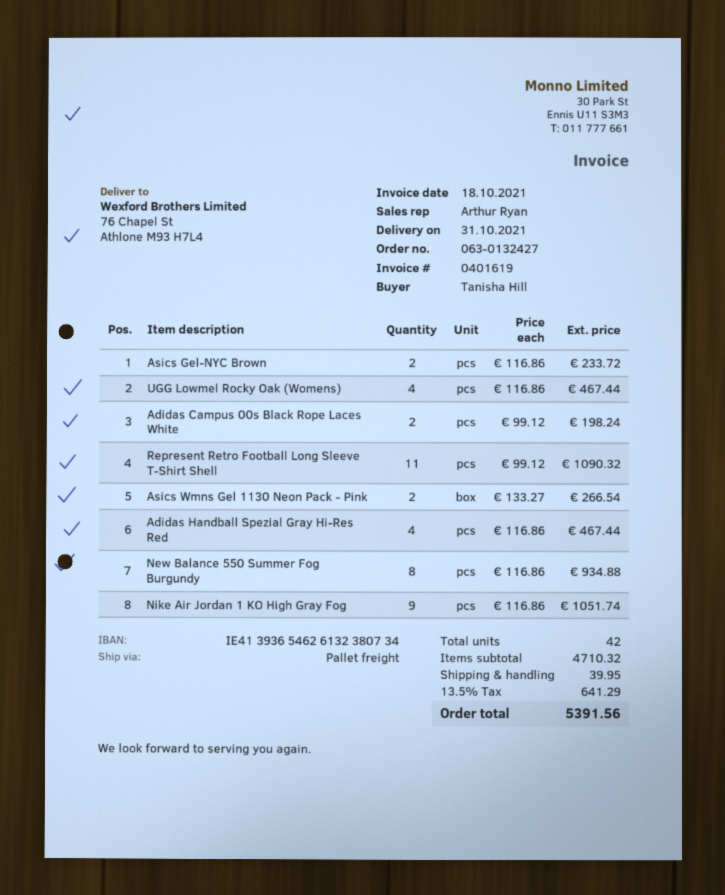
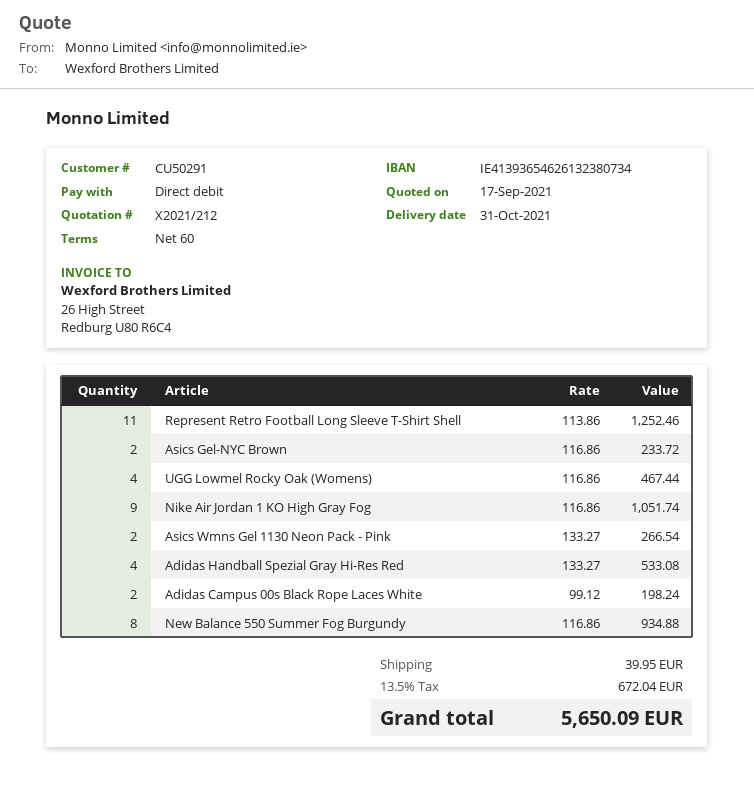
Represent Retro Football Long Sleeve T-Shirt Shell: 11 x 99.12 = 1090.32 -> 11 x 113.86 = 1252.46
Adidas Handball Spezial Gray Hi-Res Red: 4 x 116.86 = 467.44 -> 4 x 133.27 = 533.08
tax: 13.5% = 641.29 -> 13.5% = 672.04
total: 5391.56 -> 5650.09

